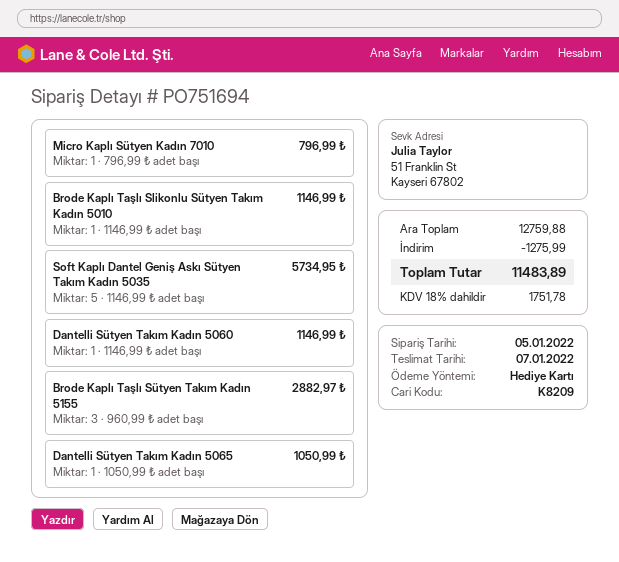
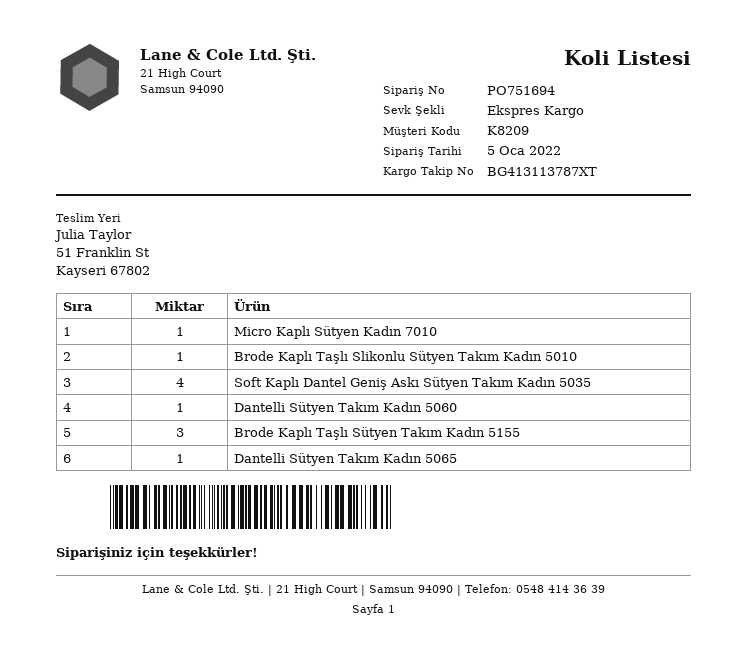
Soft Kaplı Dantel Geniş Askı Sütyen Takım Kadın 5035: 5 -> 4

